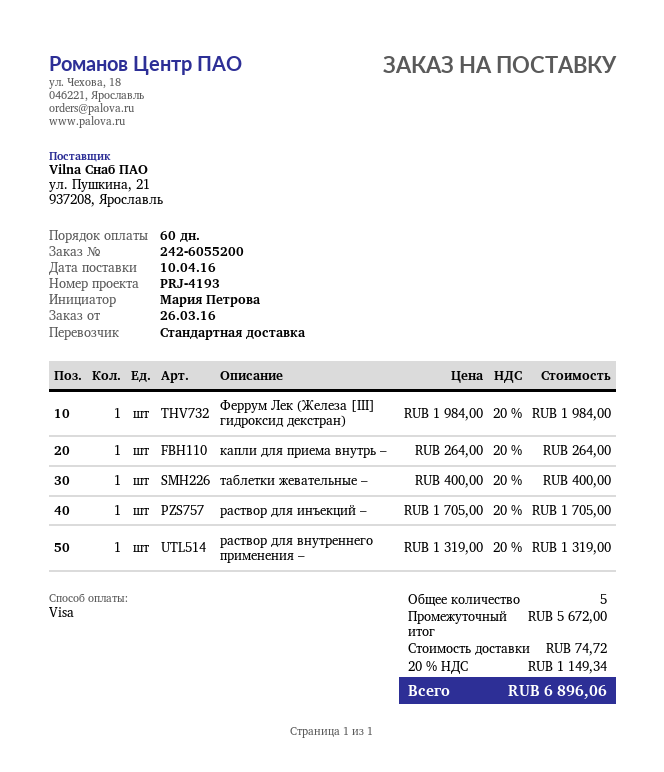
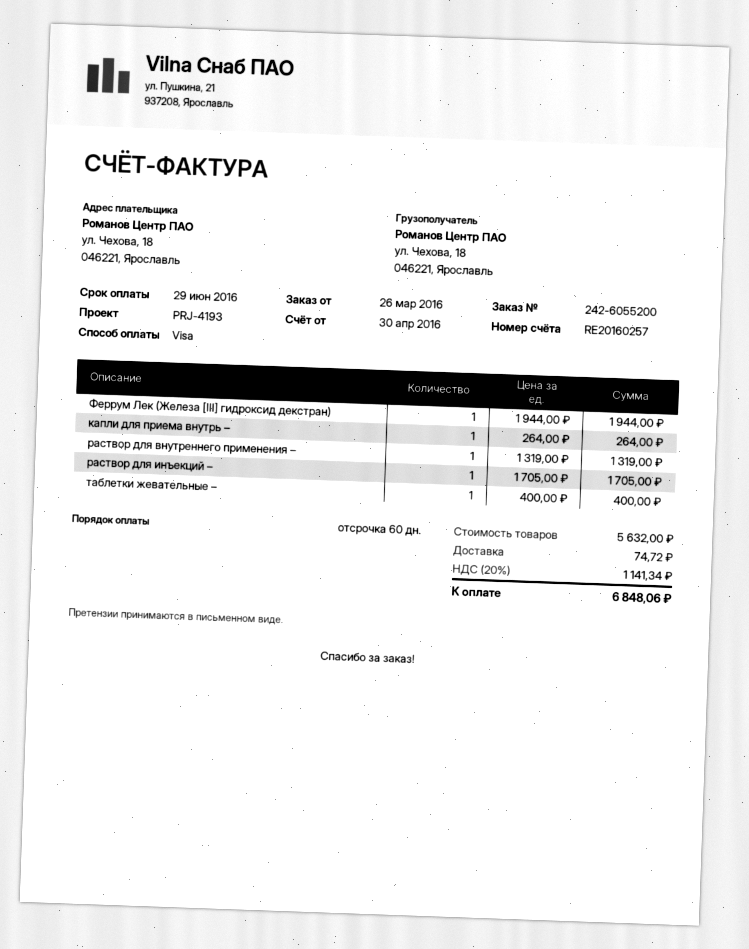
Феррум Лек (Железа [III] гидроксид декстран): 1 x 1984.00 = 1984.00 -> 1 x 1944.00 = 1944.00
subtotal: 5672.00 -> 5632.00
tax: 20% = 1149.34 -> 20% = 1141.34
total: 6896.06 -> 6848.06

